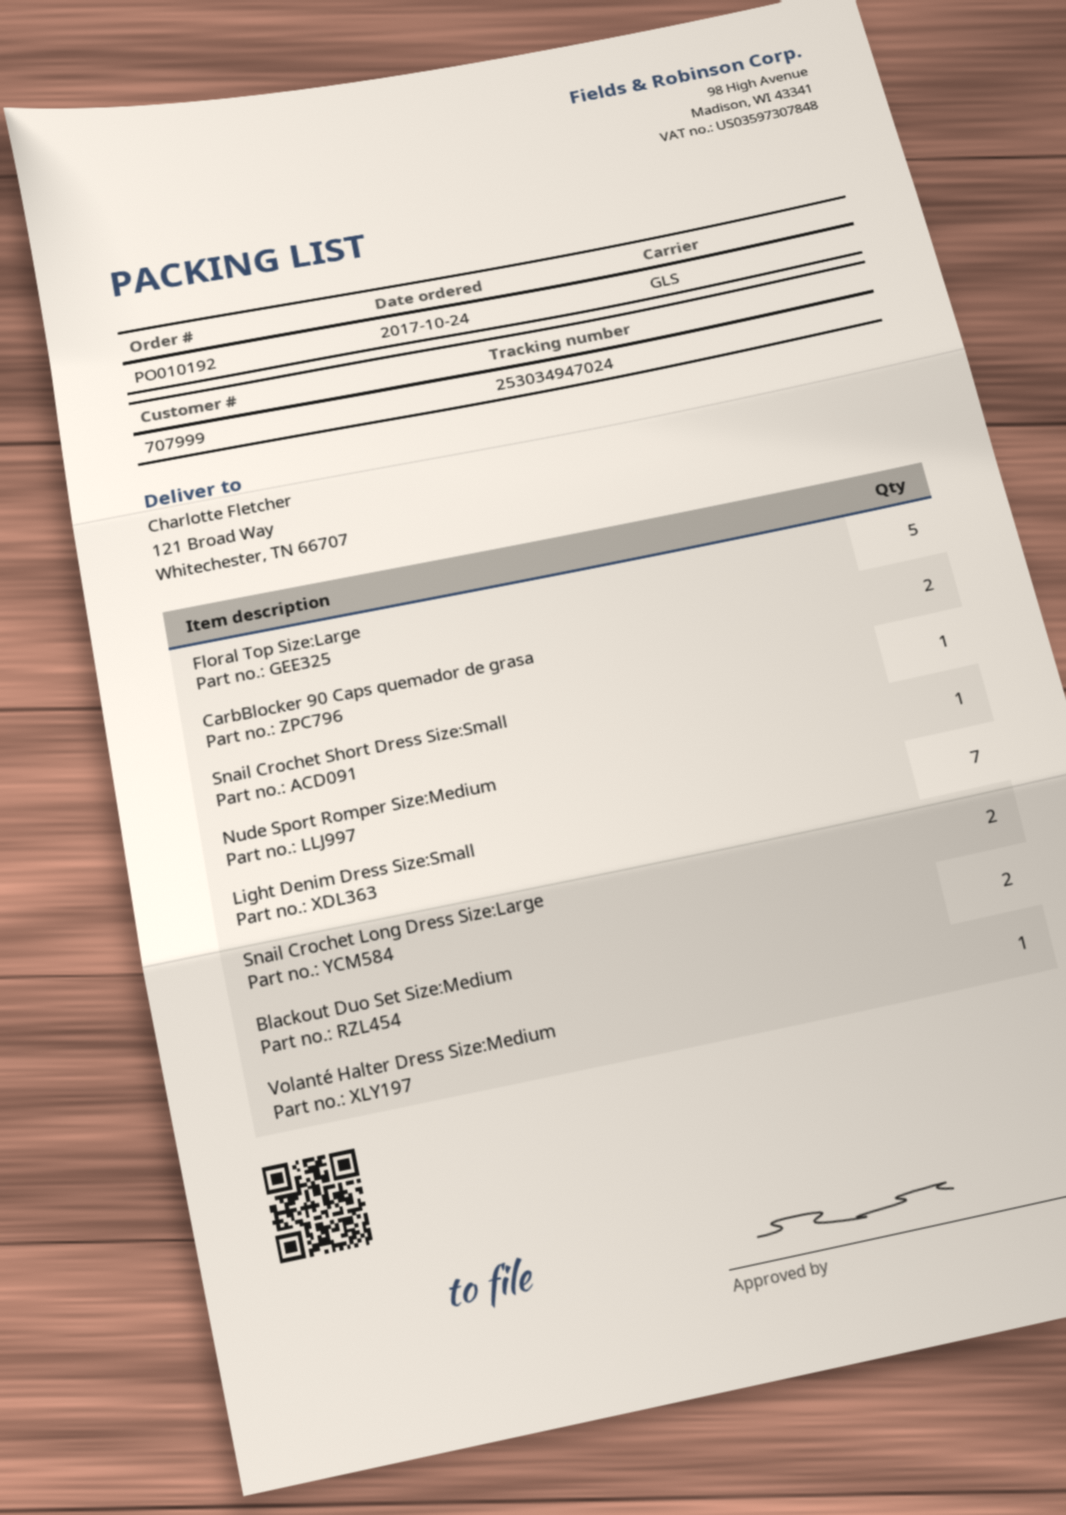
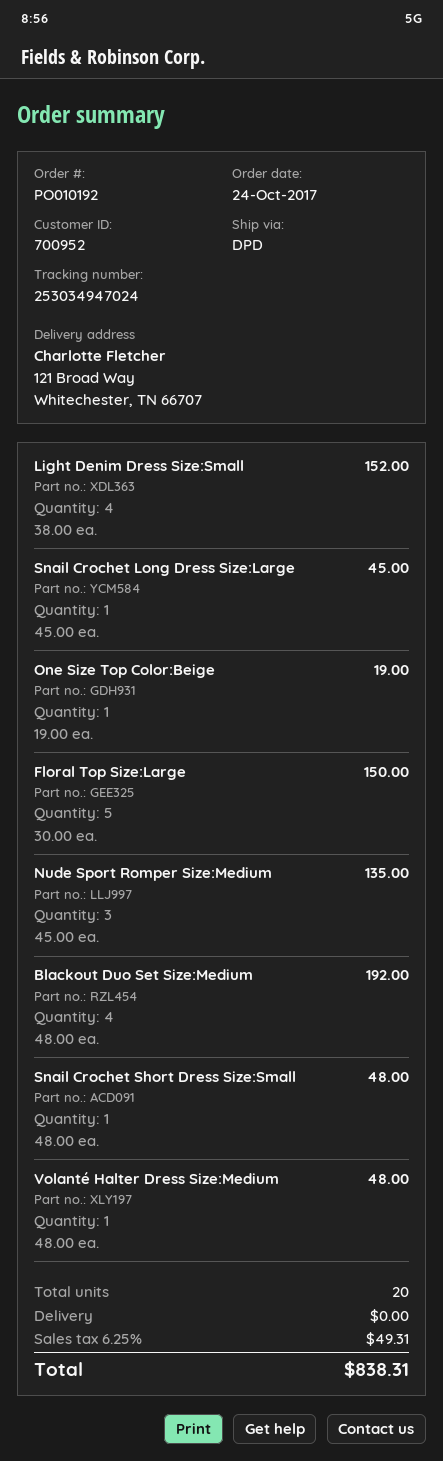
customer number: 707999 -> 700952
shipping method: GLS -> DPD
CarbBlocker 90 Caps quemador de grasa: 2 -> none
Nude Sport Romper Size:Medium: 1 -> 3
Light Denim Dress Size:Small: 7 -> 4
Snail Crochet Long Dress Size:Large: 2 -> 1
Blackout Duo Set Size:Medium: 2 -> 4
One Size Top Color:Beige: none -> 1

